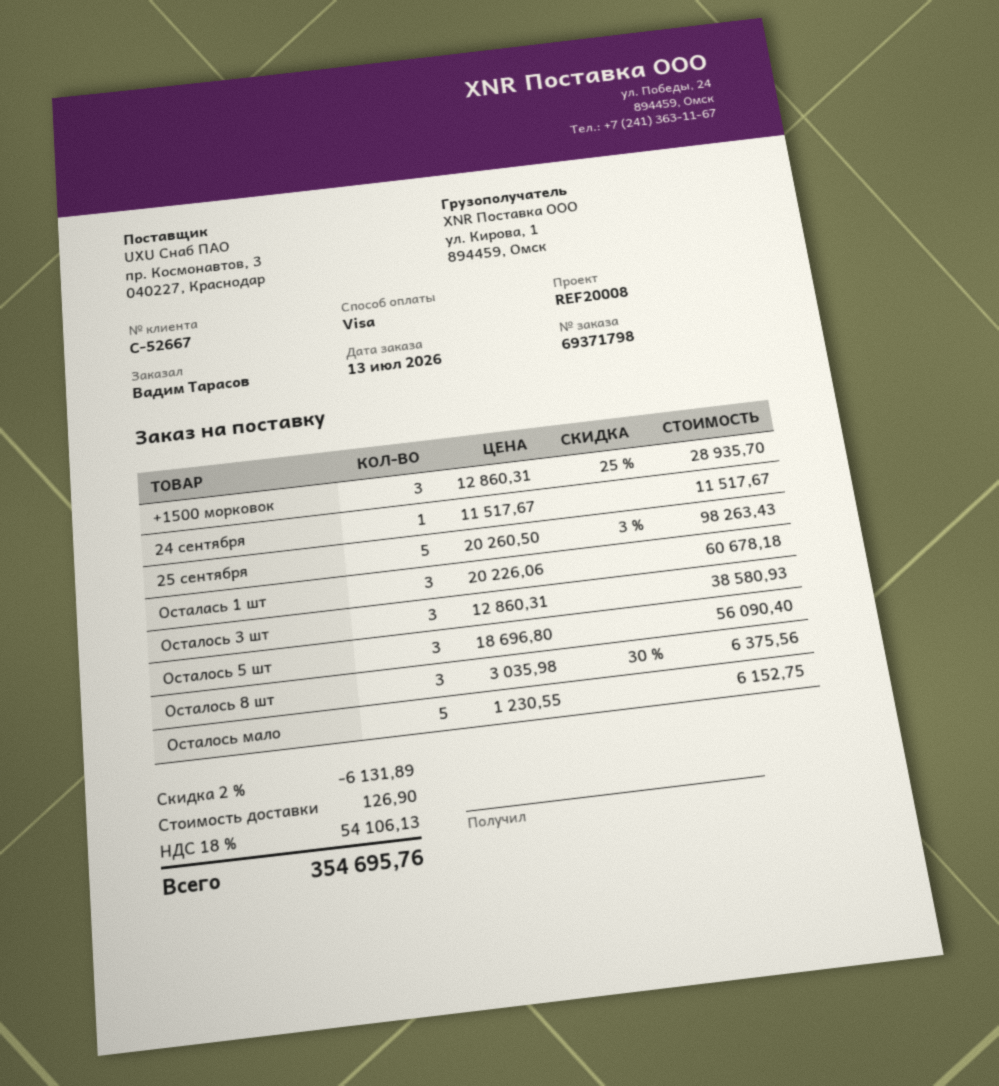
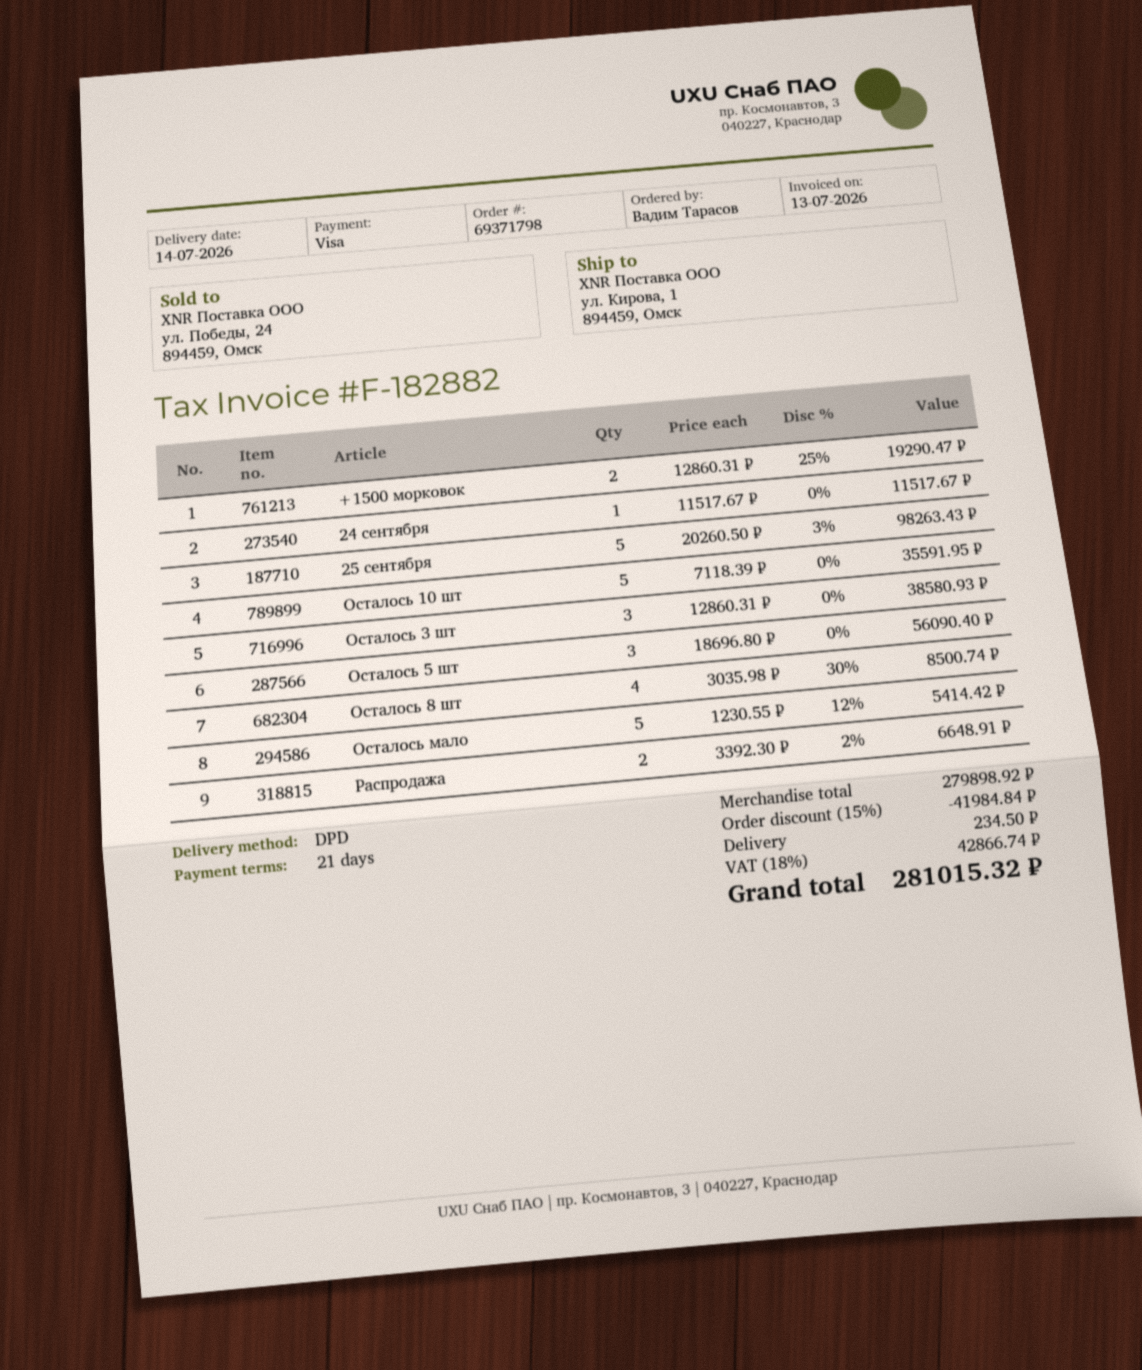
+1500 морковок: 3 x 12860.31 - 25% = 28935.70 -> 2 x 12860.31 - 25% = 19290.47
Осталась 1 шт: 3 x 20226.06 = 60678.18 -> none
Осталось 8 шт: 3 x 3035.98 - 30% = 6375.56 -> 4 x 3035.98 - 30% = 8500.74
Осталось мало: 5 x 1230.55 = 6152.75 -> 5 x 1230.55 - 12% = 5414.42
Осталось 10 шт: none -> 5 x 7118.39 = 35591.95
Распродажа: none -> 2 x 3392.30 - 2% = 6648.91
discount: 2% = 6131.89 -> 15% = 41984.84
shipping: 126.90 -> 234.50
tax: 18% = 54106.13 -> 18% = 42866.74
total: 354695.76 -> 281015.32

